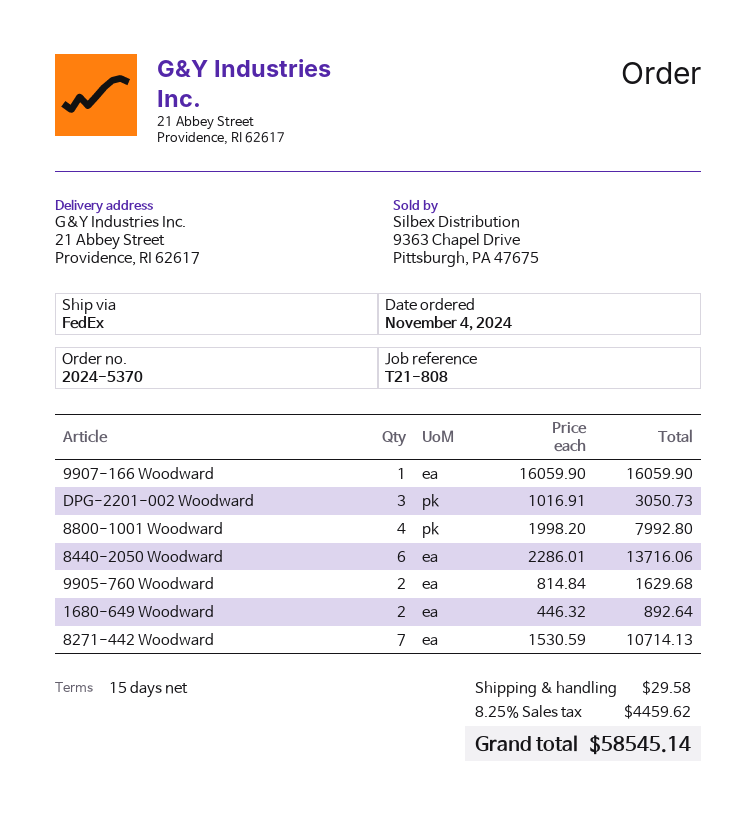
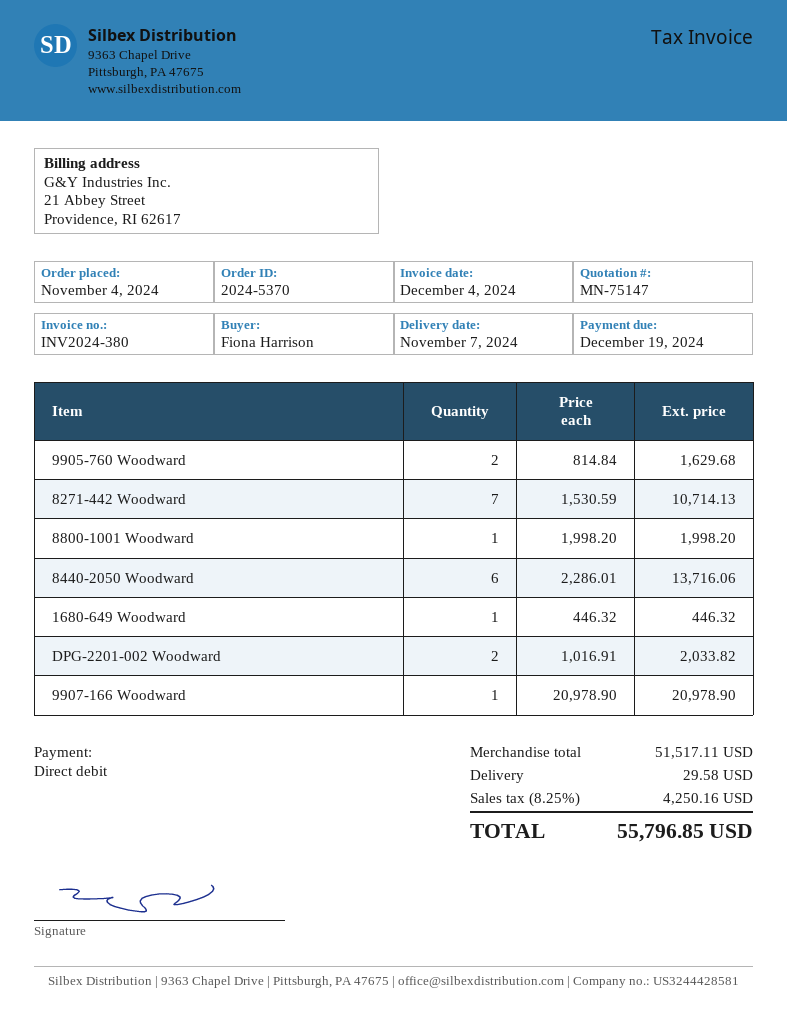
9907-166 Woodward: 1 x 16059.90 = 16059.90 -> 1 x 20978.90 = 20978.90
DPG-2201-002 Woodward: 3 x 1016.91 = 3050.73 -> 2 x 1016.91 = 2033.82
8800-1001 Woodward: 4 x 1998.20 = 7992.80 -> 1 x 1998.20 = 1998.20
1680-649 Woodward: 2 x 446.32 = 892.64 -> 1 x 446.32 = 446.32
tax: 8.25% = 4459.62 -> 8.25% = 4250.16
total: 58545.14 -> 55796.85

